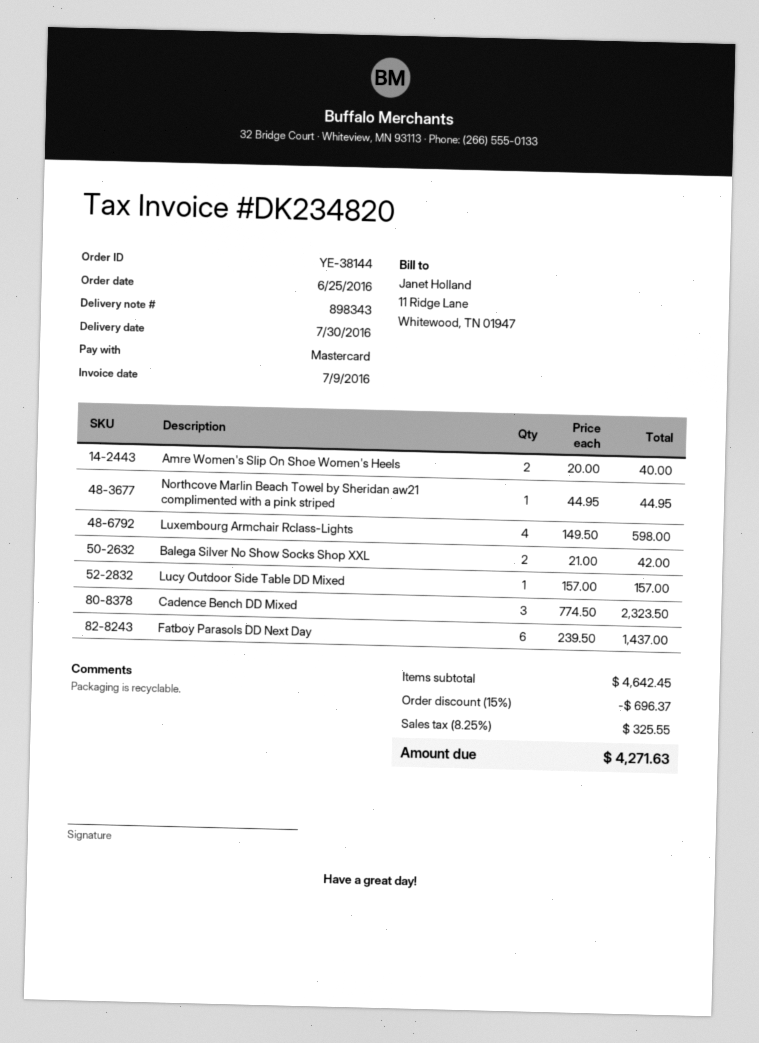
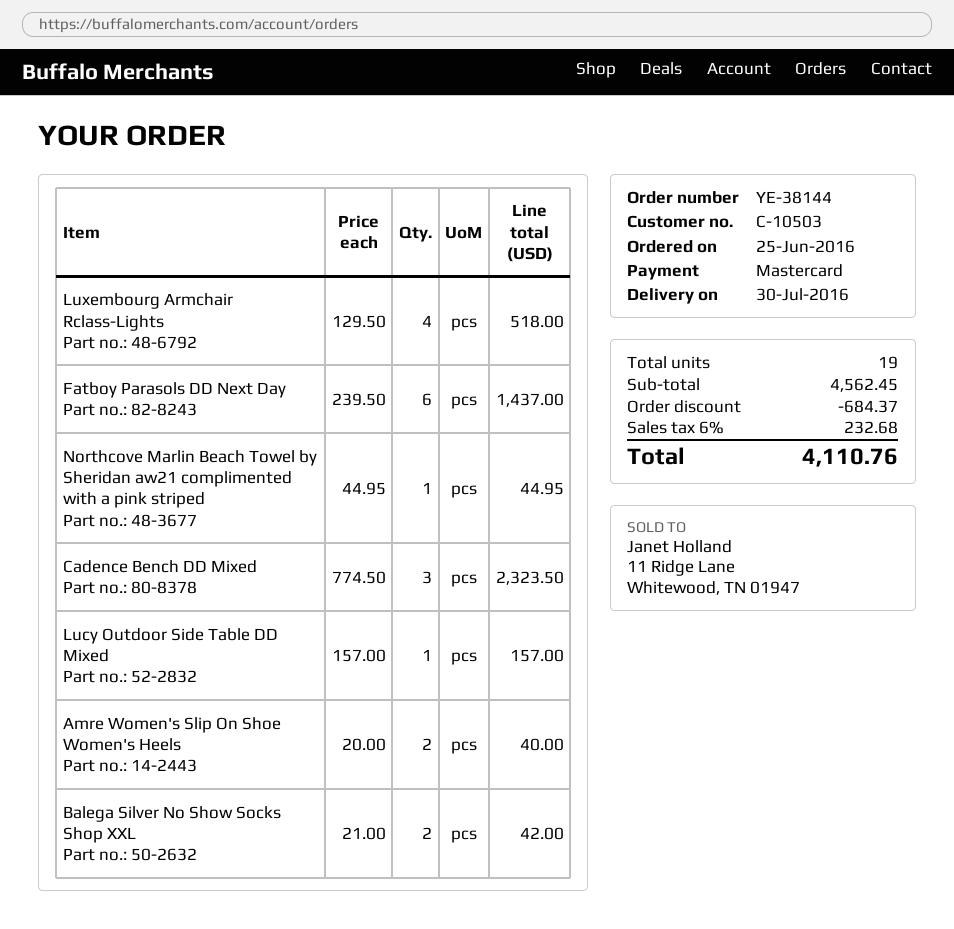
Luxembourg Armchair Rclass-Lights: 4 x 149.50 = 598.00 -> 4 x 129.50 = 518.00
subtotal: 4642.45 -> 4562.45
discount: 696.37 -> 684.37
tax: 8.25% = 325.55 -> 6% = 232.68
total: 4271.63 -> 4110.76

